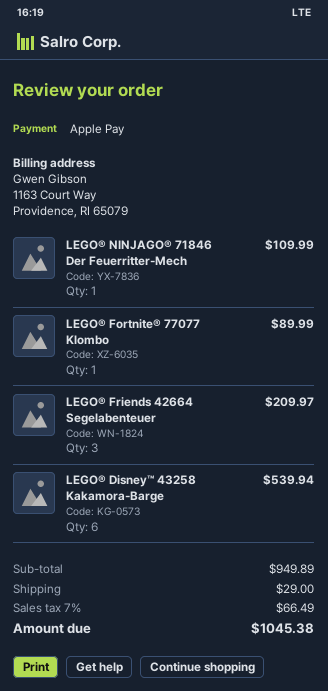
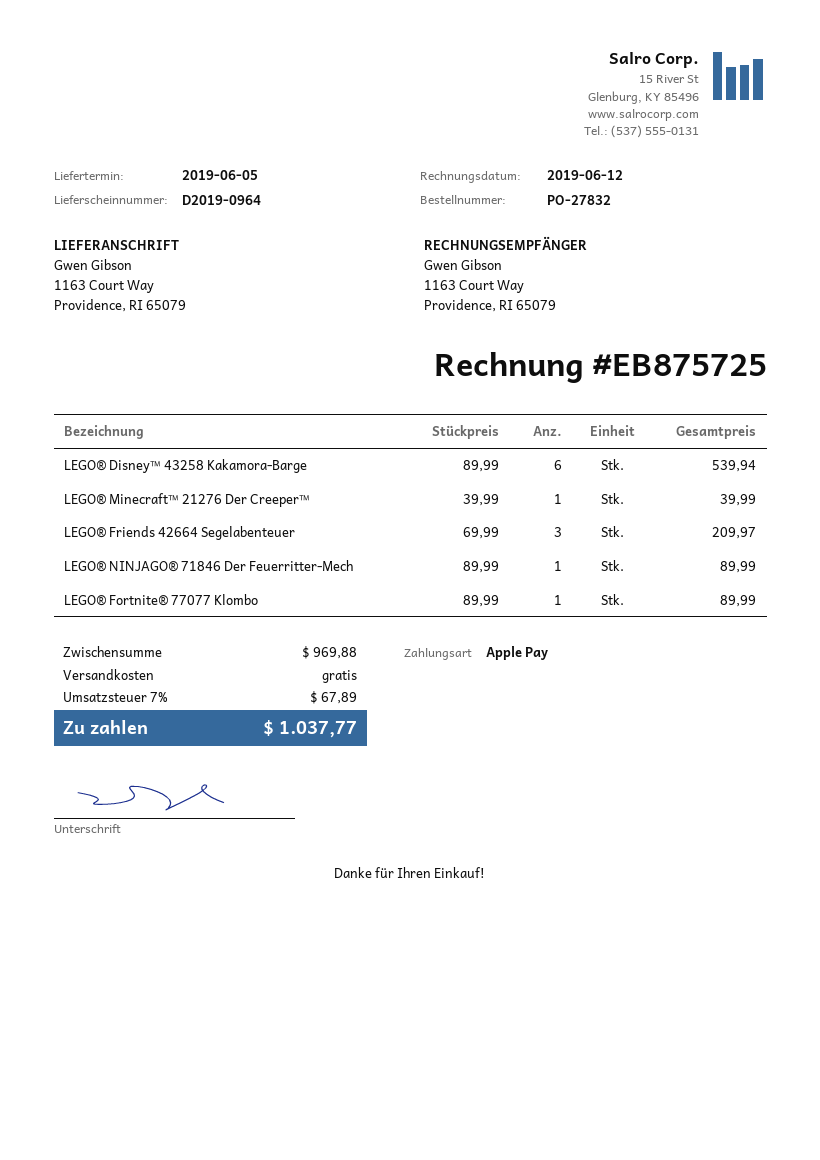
LEGO® NINJAGO® 71846 Der Feuerritter-Mech: 1 for 109.99 -> 1 for 89.99
LEGO® Minecraft™ 21276 Der Creeper™: none -> 1 for 39.99
subtotal: 949.89 -> 969.88
shipping: 29.00 -> 0.00
tax: 7% = 66.49 -> 7% = 67.89
total: 1045.38 -> 1037.77

